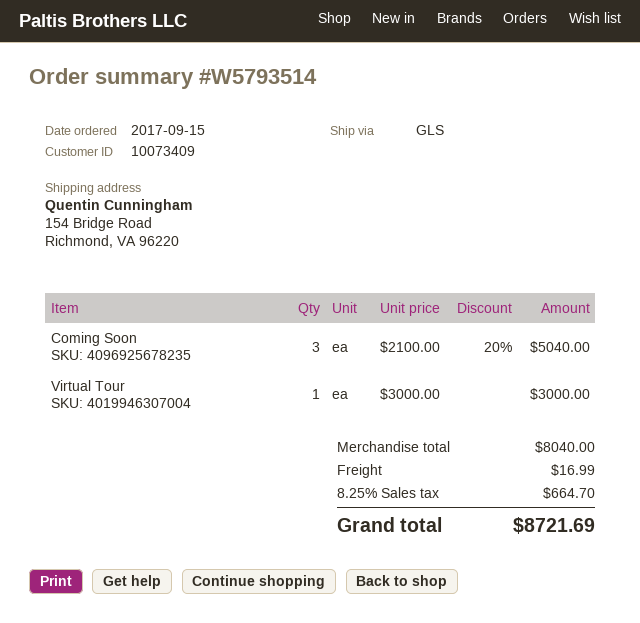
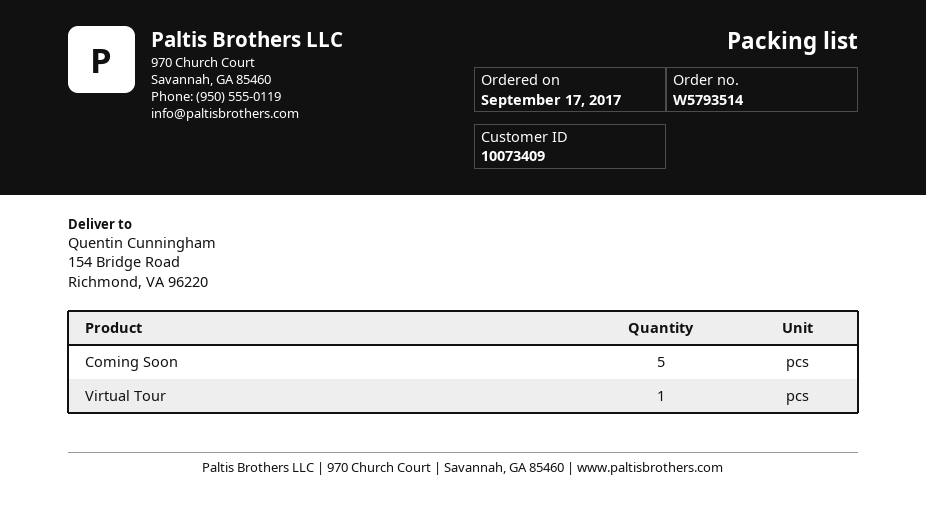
order date: 2017-09-15 -> 2017-09-17
Coming Soon: 3 -> 5

